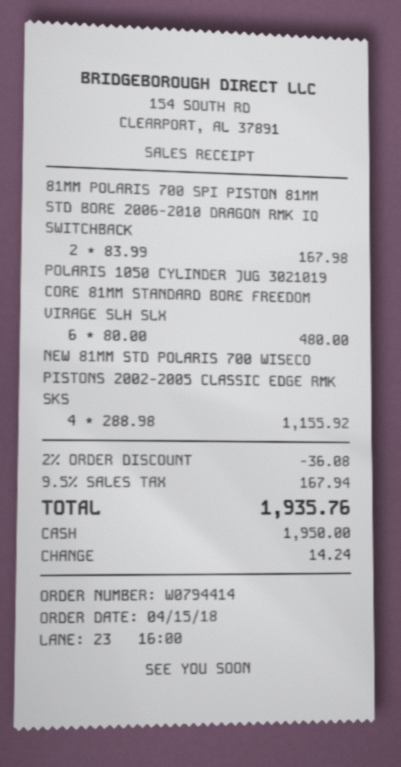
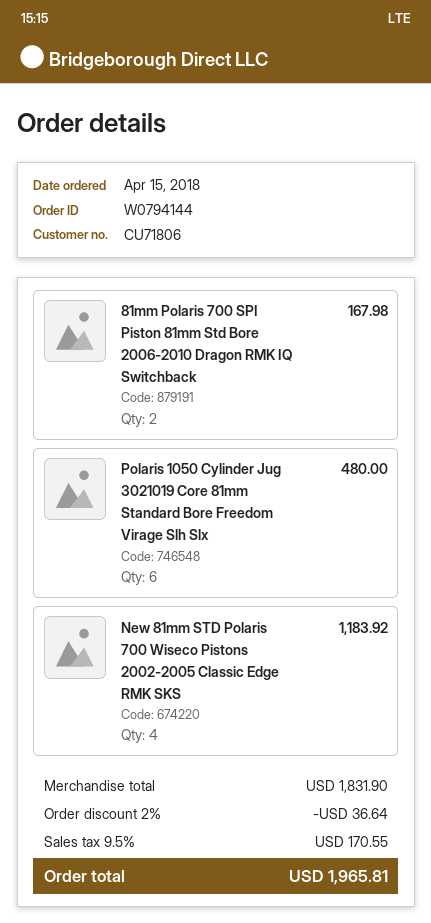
order number: W0794414 -> W0794144
NEW 81MM STD POLARIS 700 WISECO PISTONS 2002-2005 CLASSIC EDGE RMK SKS: 4 for 1155.92 -> 4 for 1183.92
discount: 2% = 36.08 -> 2% = 36.64
tax: 9.5% = 167.94 -> 9.5% = 170.55
total: 1935.76 -> 1965.81

